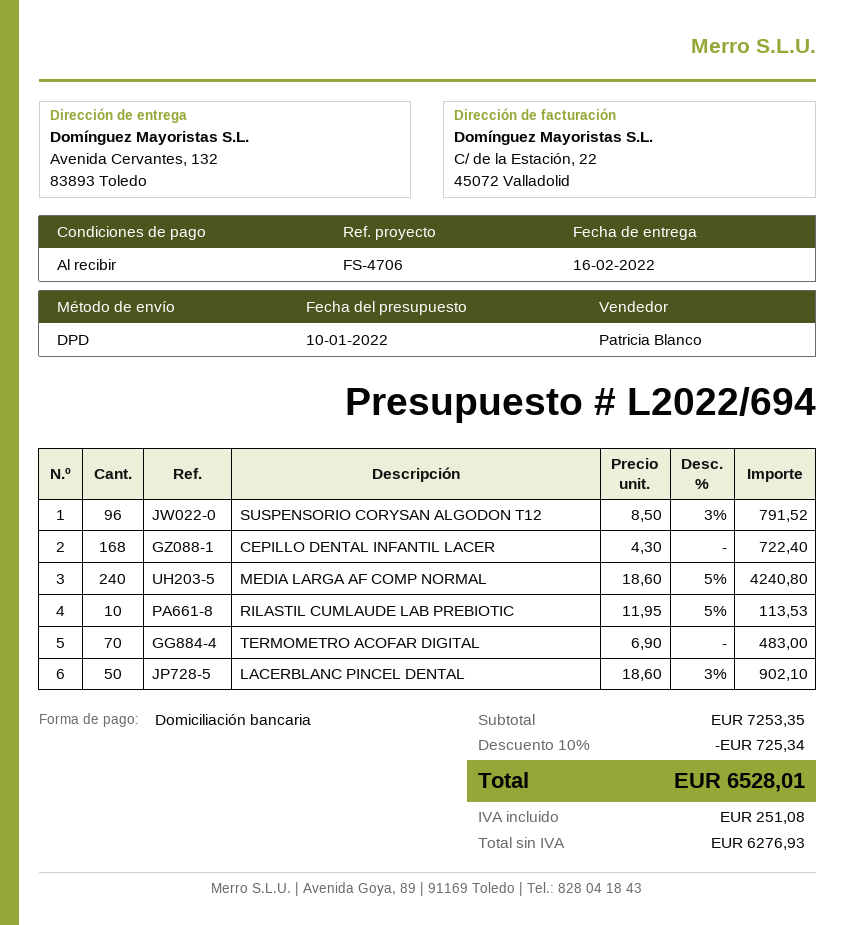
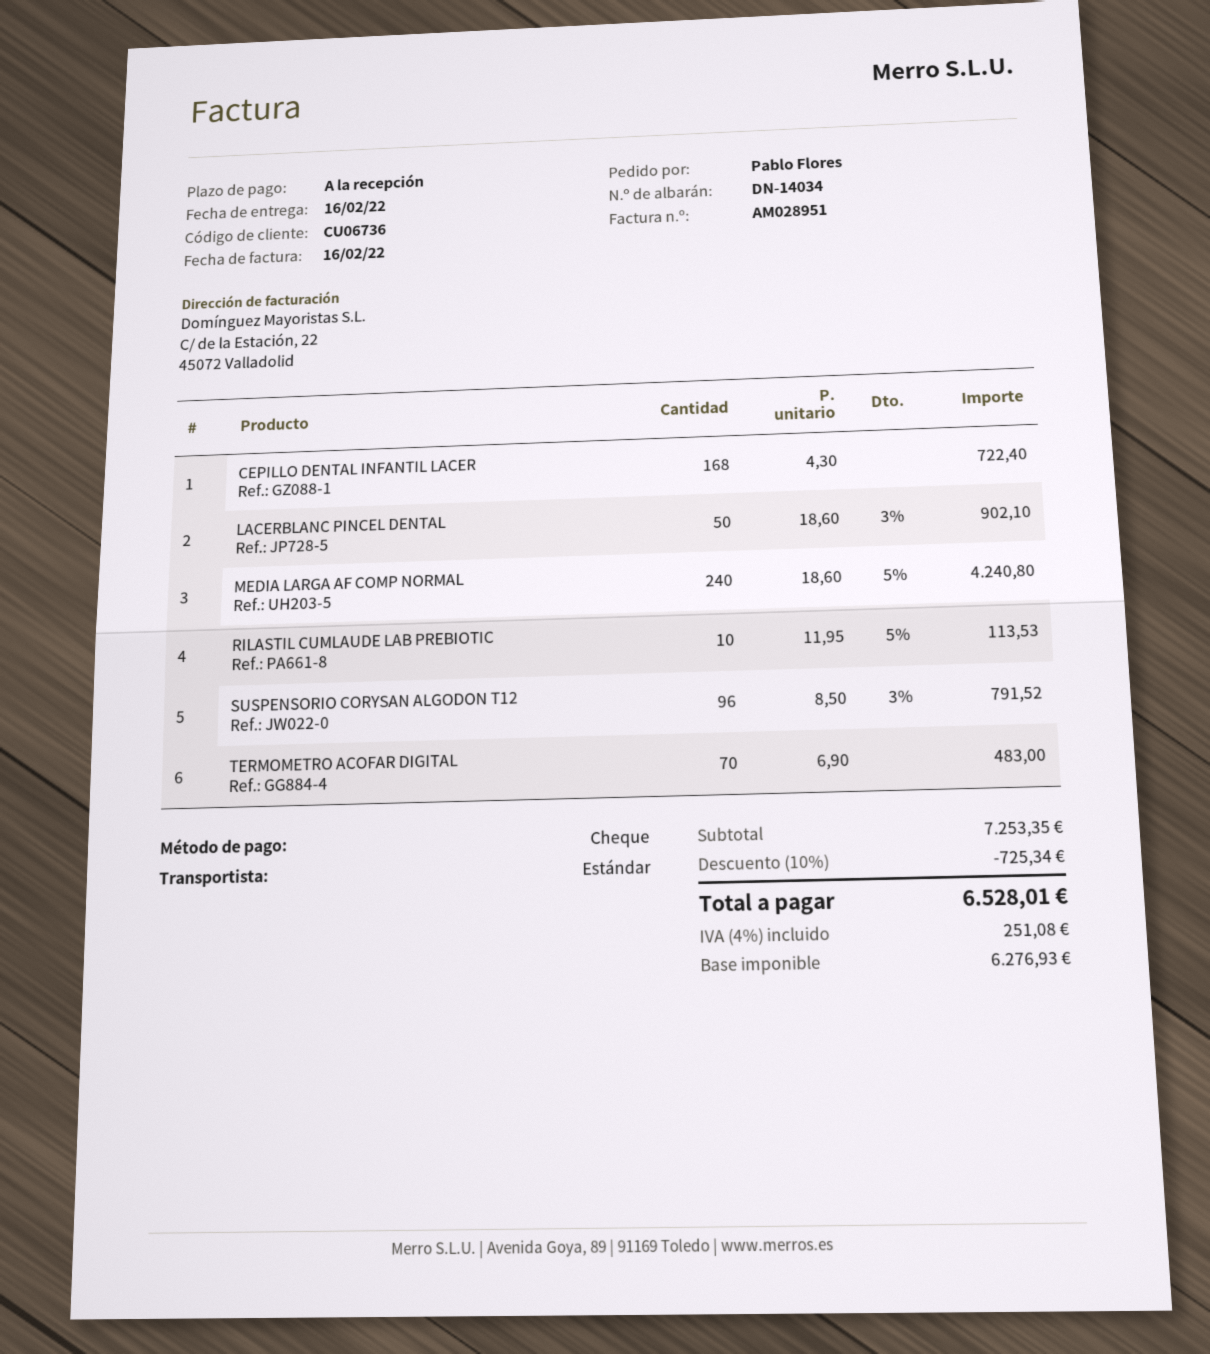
payment method: direct debit -> cheque
shipping method: DPD -> standard

